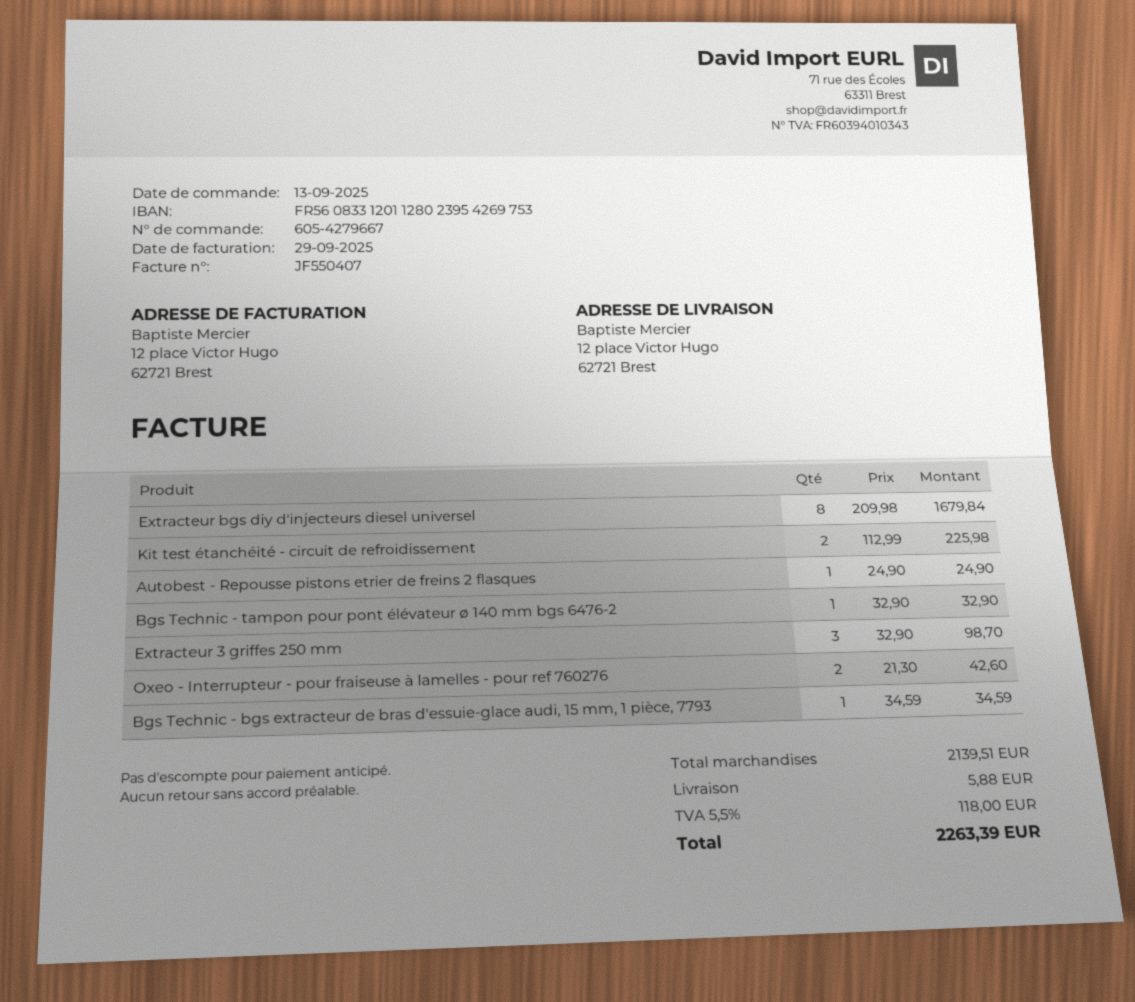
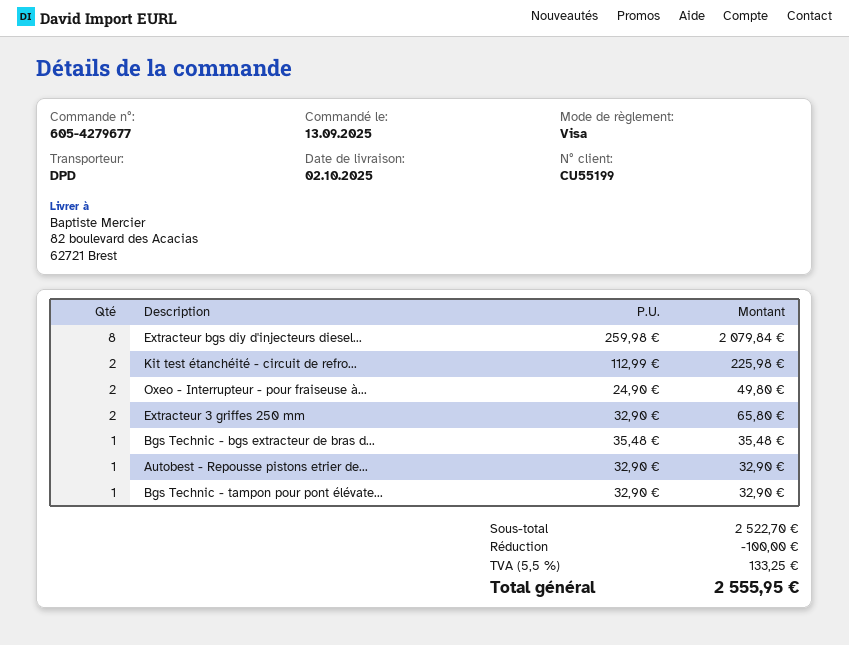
order number: 605-4279667 -> 605-4279677
ship to: 12 place Victor Hugo, 62721 Brest -> 82 boulevard des Acacias, 62721 Brest
Extracteur bgs diy d'injecteurs diesel universel: 8 x 209.98 = 1679.84 -> 8 x 259.98 = 2079.84
Autobest - Repousse pistons etrier de freins 2 flasques: 1 x 24.90 = 24.90 -> 1 x 32.90 = 32.90
Extracteur 3 griffes 250 mm: 3 x 32.90 = 98.70 -> 2 x 32.90 = 65.80
Oxeo - Interrupteur - pour fraiseuse à lamelles - pour ref 760276: 2 x 21.30 = 42.60 -> 2 x 24.90 = 49.80
Bgs Technic - bgs extracteur de bras d'essuie-glace audi, 15 mm, 1 pièce, 7793: 1 x 34.59 = 34.59 -> 1 x 35.48 = 35.48
subtotal: 2139.51 -> 2522.70
discount: none -> 100.00
shipping: 5.88 -> none
tax: 5.5% = 118.00 -> 5.5% = 133.25
total: 2263.39 -> 2555.95

